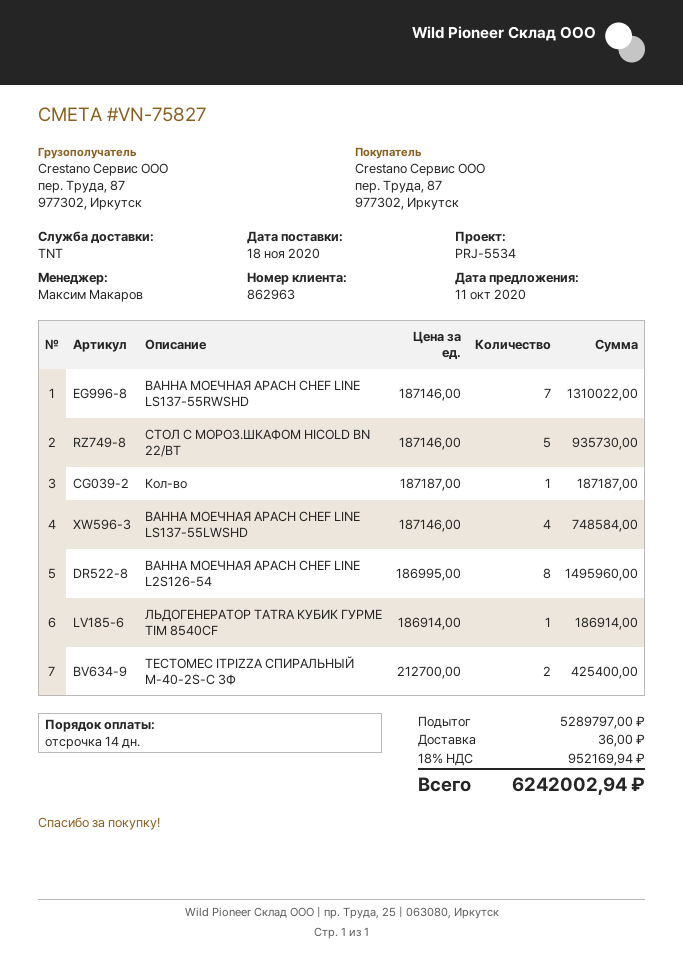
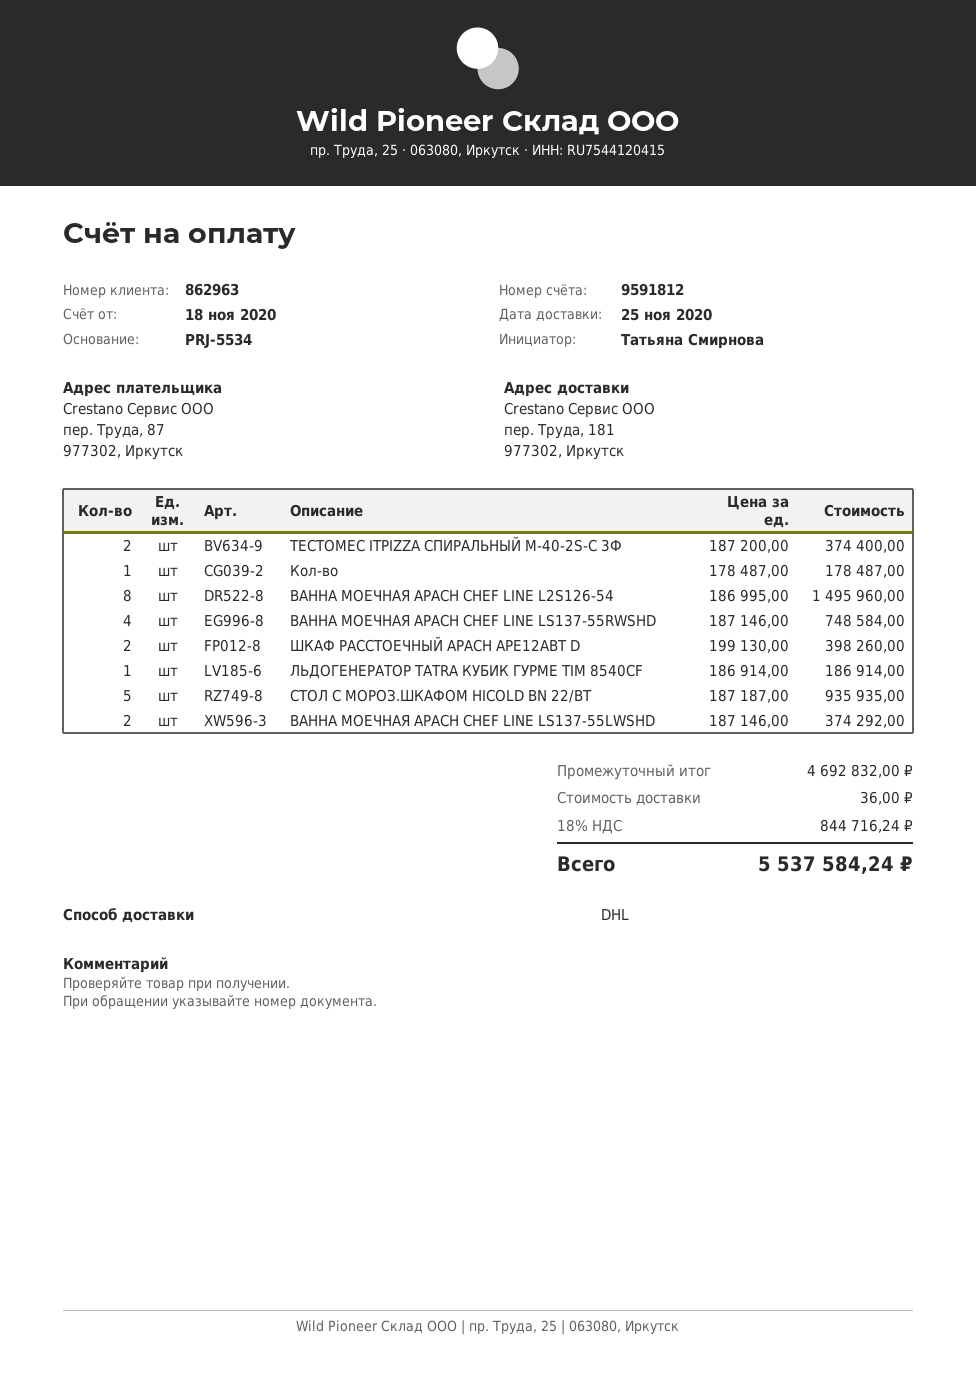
delivery date: 2020-11-18 -> 2020-11-25
shipping method: TNT -> DHL
ship to: пер. Труда, 87, 977302, Иркутск -> пер. Труда, 181, 977302, Иркутск
ВАННА МОЕЧНАЯ APACH CHEF LINE LS137-55RWSHD: 7 x 187146.00 = 1310022.00 -> 4 x 187146.00 = 748584.00
СТОЛ C МОРОЗ.ШКАФОМ HICOLD BN 22/BT: 5 x 187146.00 = 935730.00 -> 5 x 187187.00 = 935935.00
Кол-во: 1 x 187187.00 = 187187.00 -> 1 x 178487.00 = 178487.00
ВАННА МОЕЧНАЯ APACH CHEF LINE LS137-55LWSHD: 4 x 187146.00 = 748584.00 -> 2 x 187146.00 = 374292.00
ТЕСТОМЕС ITPIZZA СПИРАЛЬНЫЙ M-40-2S-С 3Ф: 2 x 212700.00 = 425400.00 -> 2 x 187200.00 = 374400.00
ШКАФ РАССТОЕЧНЫЙ APACH APE12ABT D: none -> 2 x 199130.00 = 398260.00
subtotal: 5289797.00 -> 4692832.00
tax: 18% = 952169.94 -> 18% = 844716.24
total: 6242002.94 -> 5537584.24

